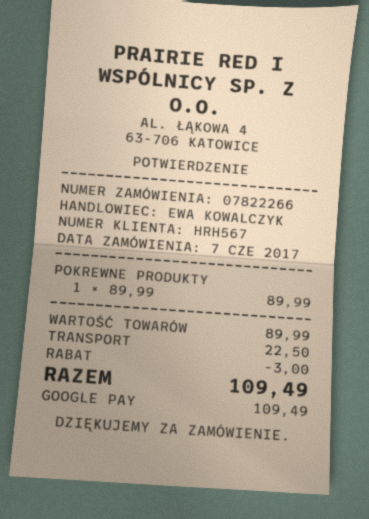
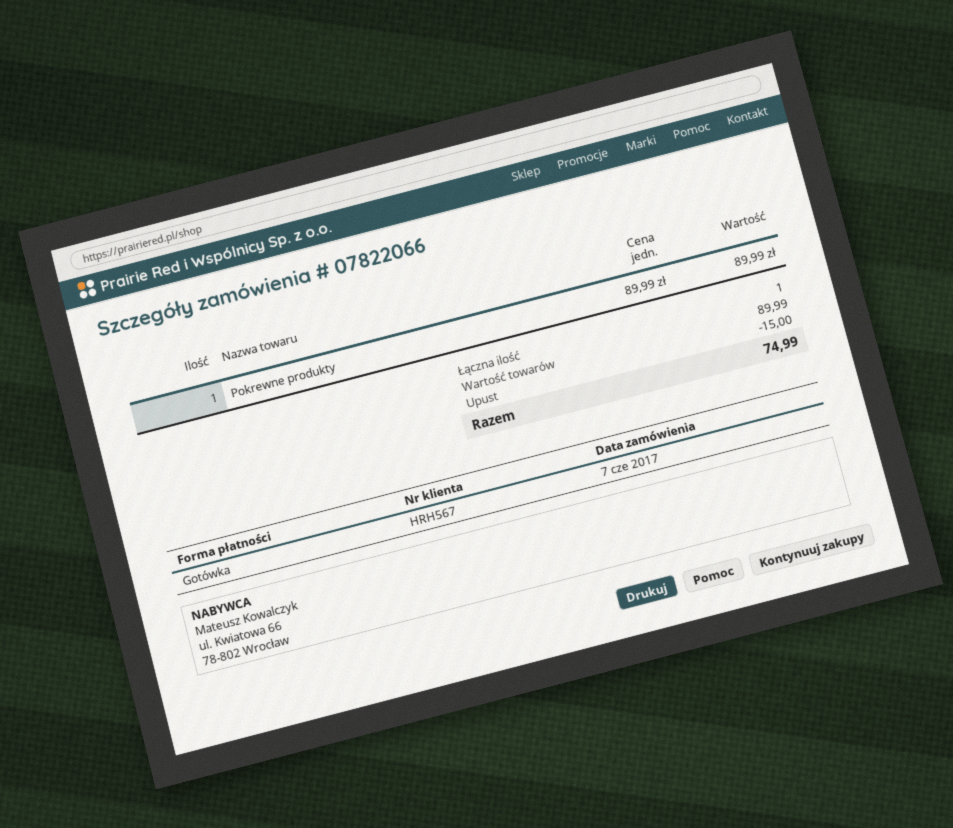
order number: 07822266 -> 07822066
payment method: Google Pay -> cash
discount: 3.00 -> 15.00
shipping: 22.50 -> none
total: 109.49 -> 74.99

